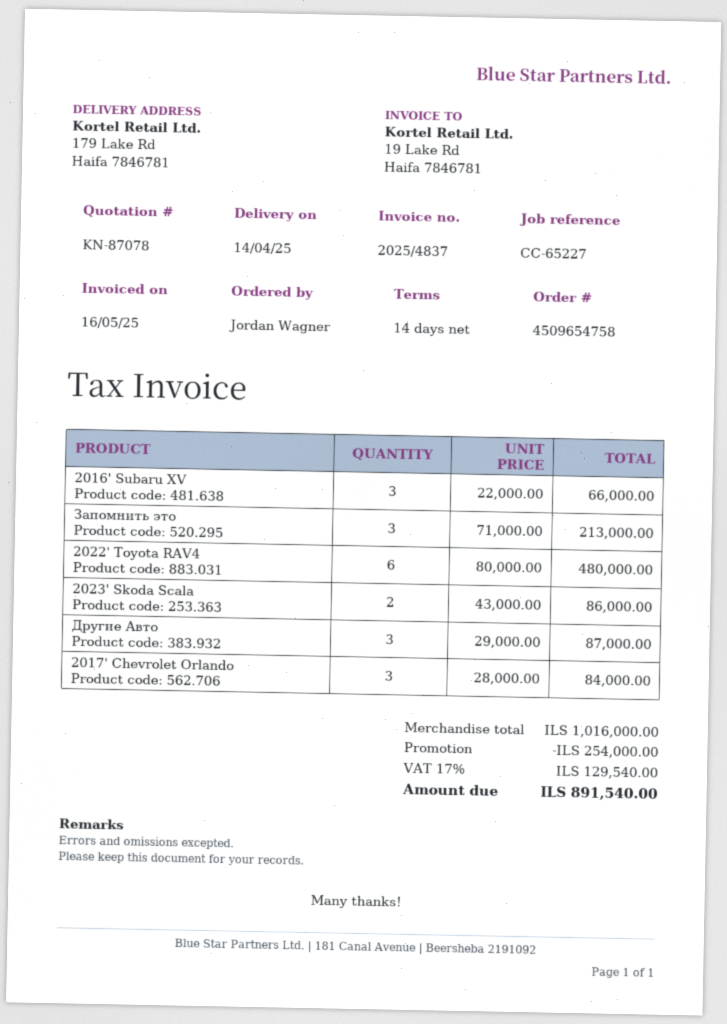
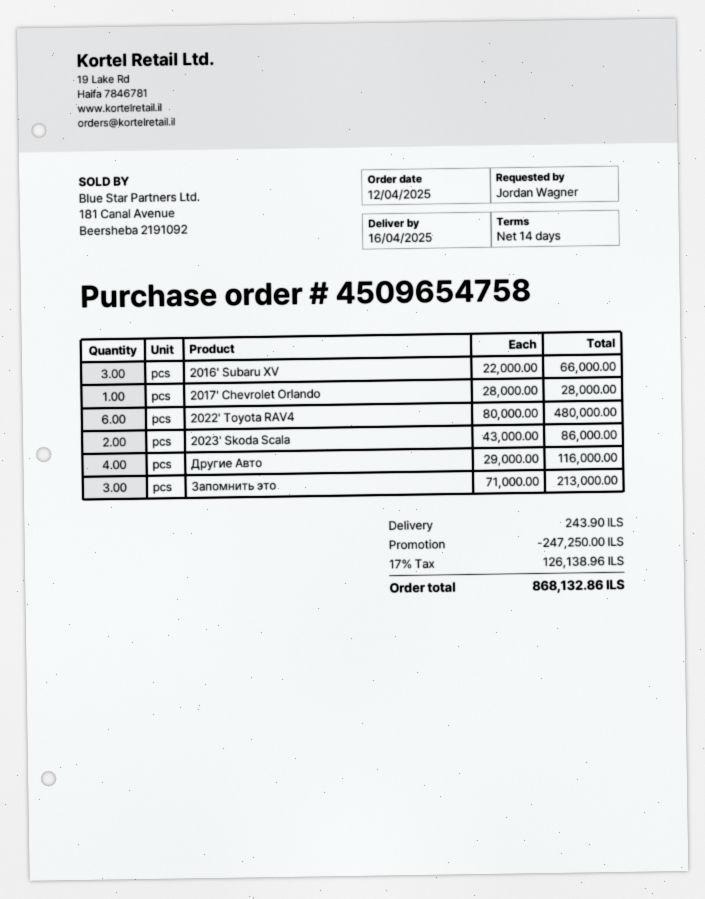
delivery date: 2025-04-14 -> 2025-04-16
Другие Авто: 3 x 29000.00 = 87000.00 -> 4 x 29000.00 = 116000.00
2017' Chevrolet Orlando: 3 x 28000.00 = 84000.00 -> 1 x 28000.00 = 28000.00
discount: 254000.00 -> 247250.00
shipping: none -> 243.90
tax: 17% = 129540.00 -> 17% = 126138.96
total: 891540.00 -> 868132.86

